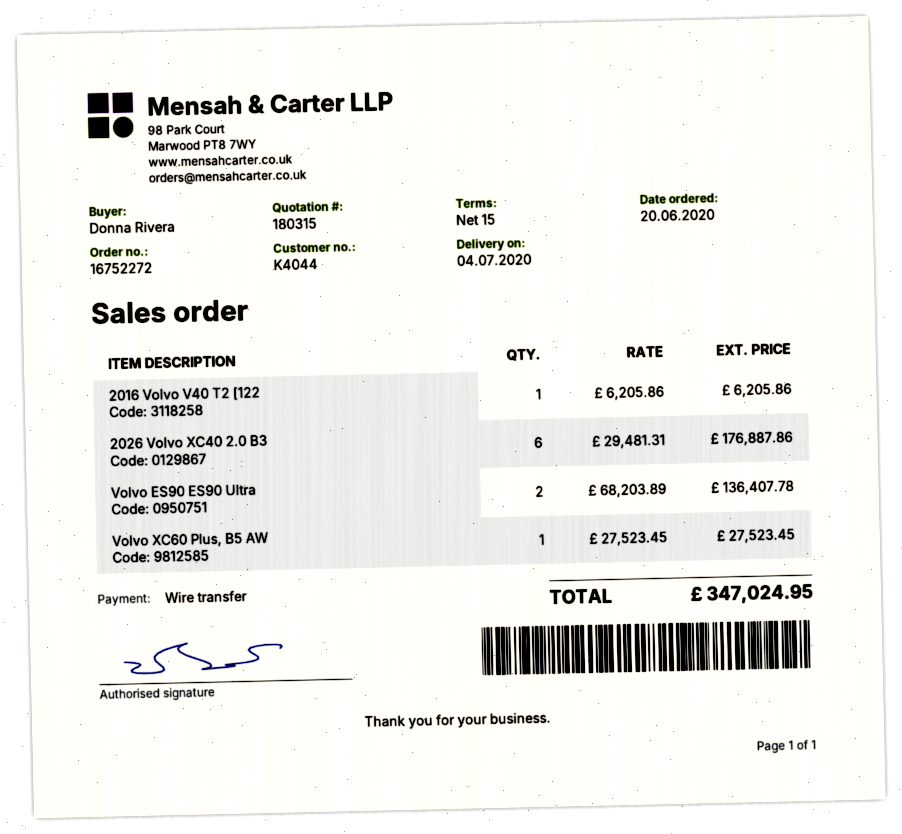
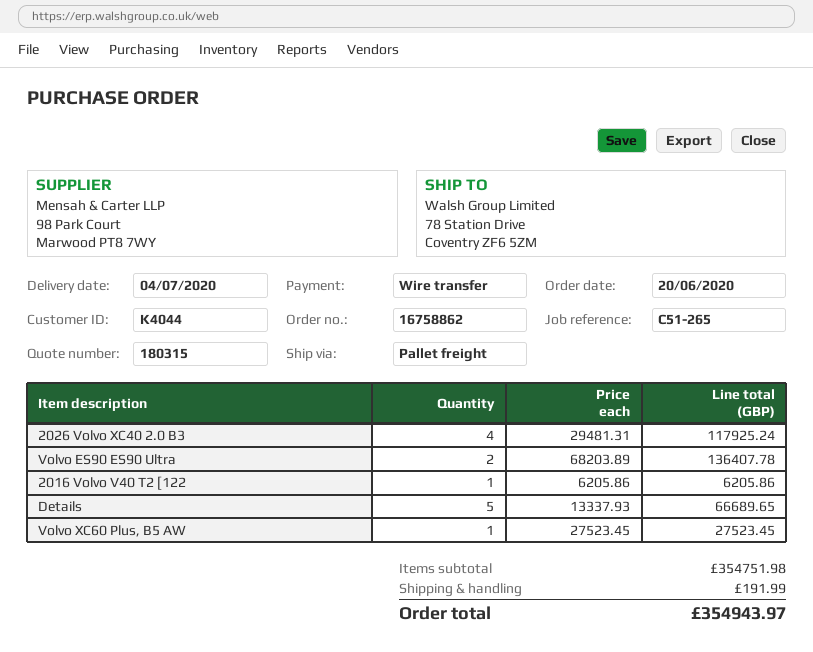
order number: 16752272 -> 16758862
2026 Volvo XC40 2.0 B3: 6 x 29481.31 = 176887.86 -> 4 x 29481.31 = 117925.24
Details: none -> 5 x 13337.93 = 66689.65
shipping: none -> 191.99
total: 347024.95 -> 354943.97

